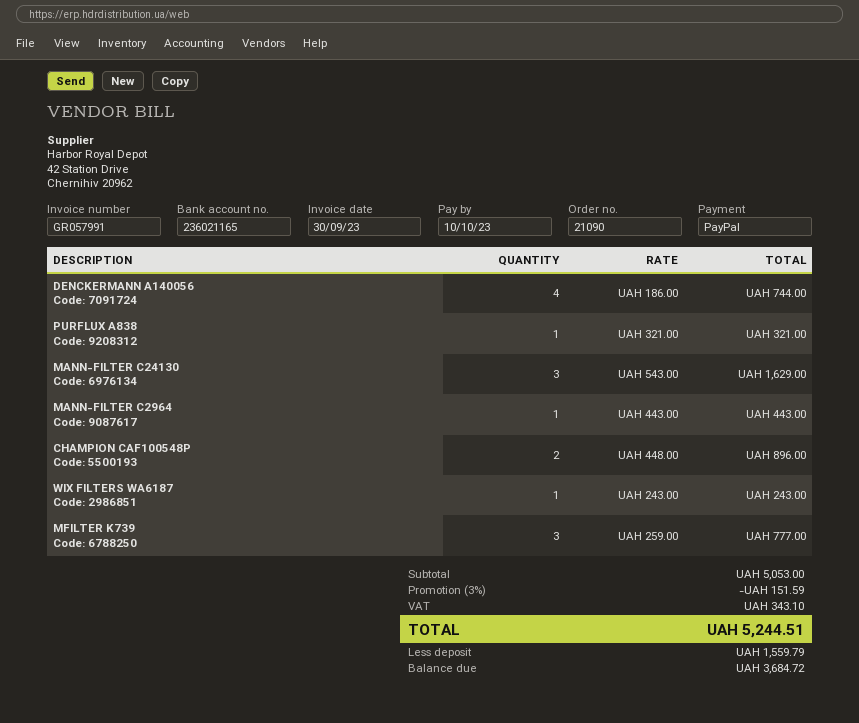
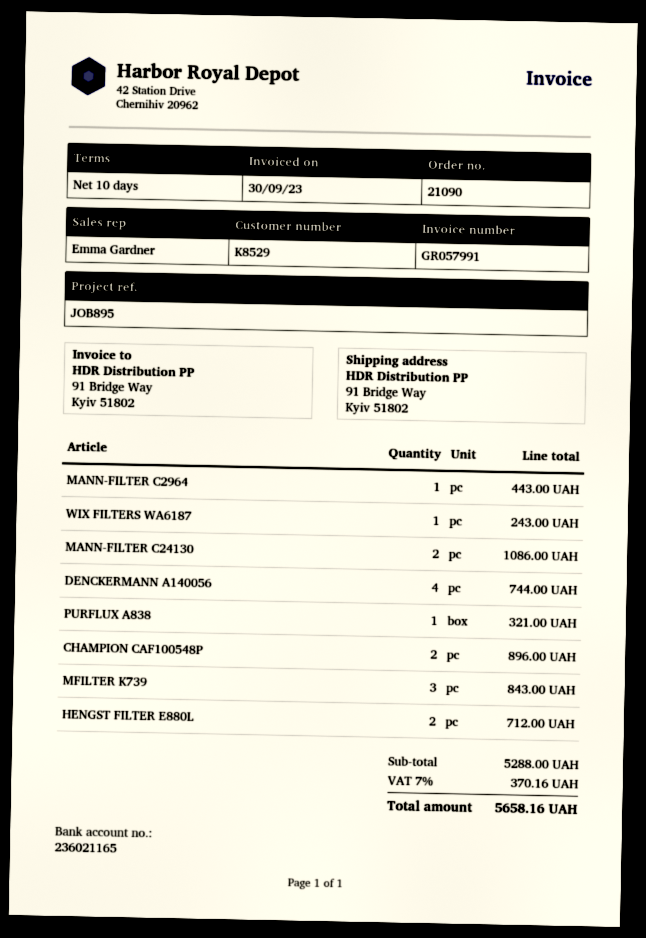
MANN-FILTER C24130: 3 for 1629.00 -> 2 for 1086.00
MFILTER K739: 3 for 777.00 -> 3 for 843.00
HENGST FILTER E880L: none -> 2 for 712.00
subtotal: 5053.00 -> 5288.00
discount: 3% = 151.59 -> none
tax: 343.10 -> 370.16
total: 5244.51 -> 5658.16

